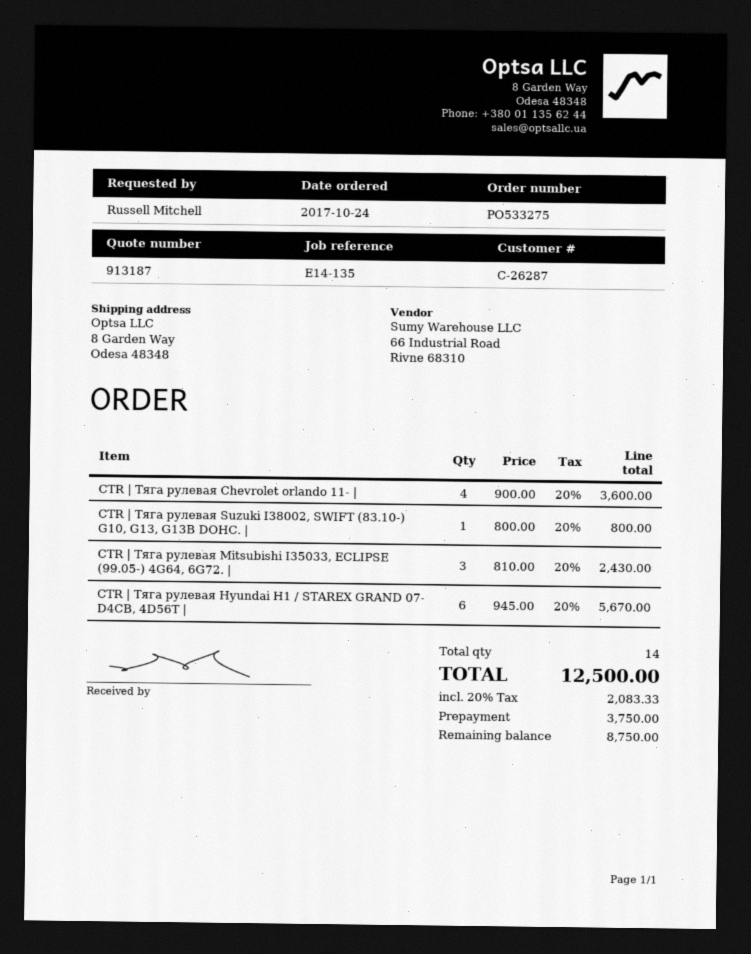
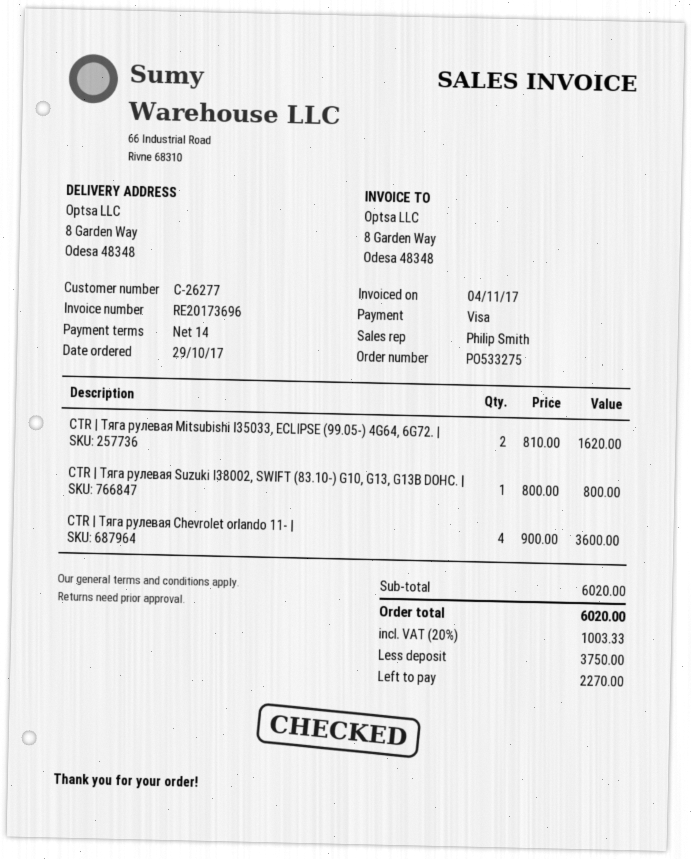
order date: 2017-10-24 -> 2017-10-29
customer number: C-26287 -> C-26277
CTR | Тяга рулевая Mitsubishi I35033, ECLIPSE (99.05-) 4G64, 6G72. |: 3 x 810.00 = 2430.00 -> 2 x 810.00 = 1620.00
CTR | Тяга рулевая Hyundai H1 / STAREX GRAND 07- D4CB, 4D56T |: 6 x 945.00 = 5670.00 -> none
tax: 20% = 2083.33 -> 20% = 1003.33
total: 12500.00 -> 6020.00
balance: 8750.00 -> 2270.00

